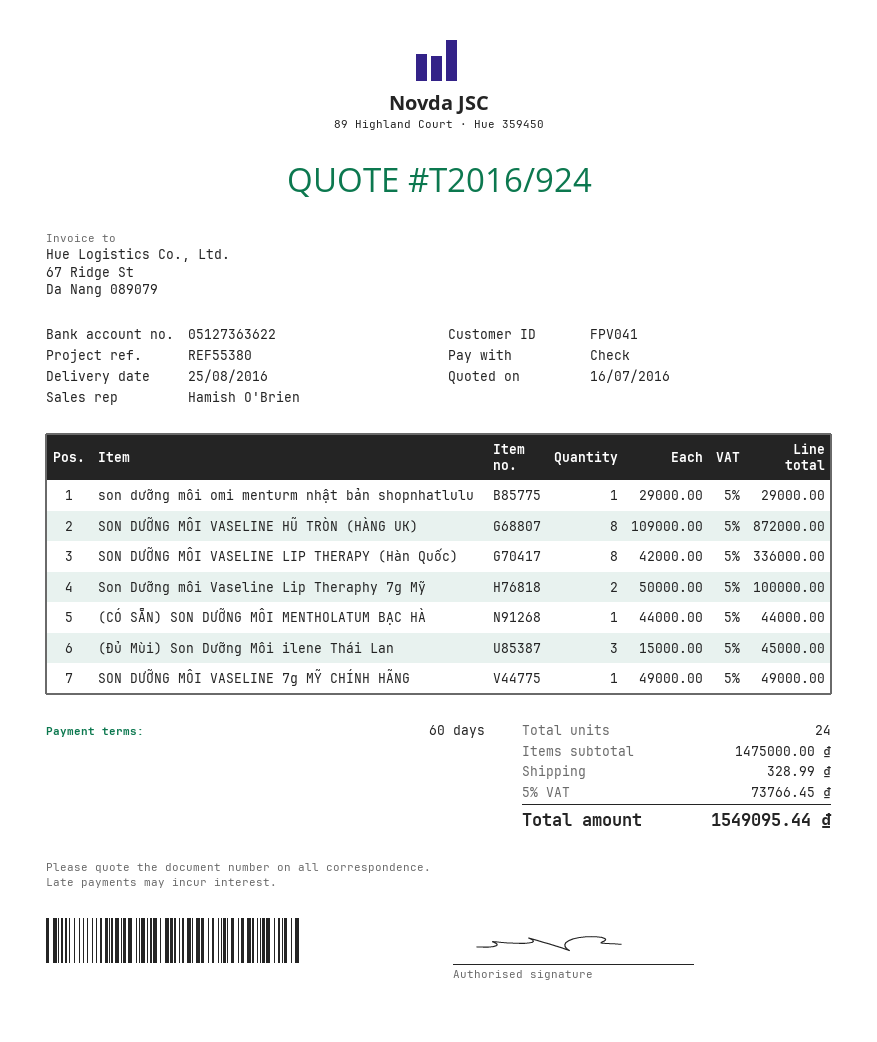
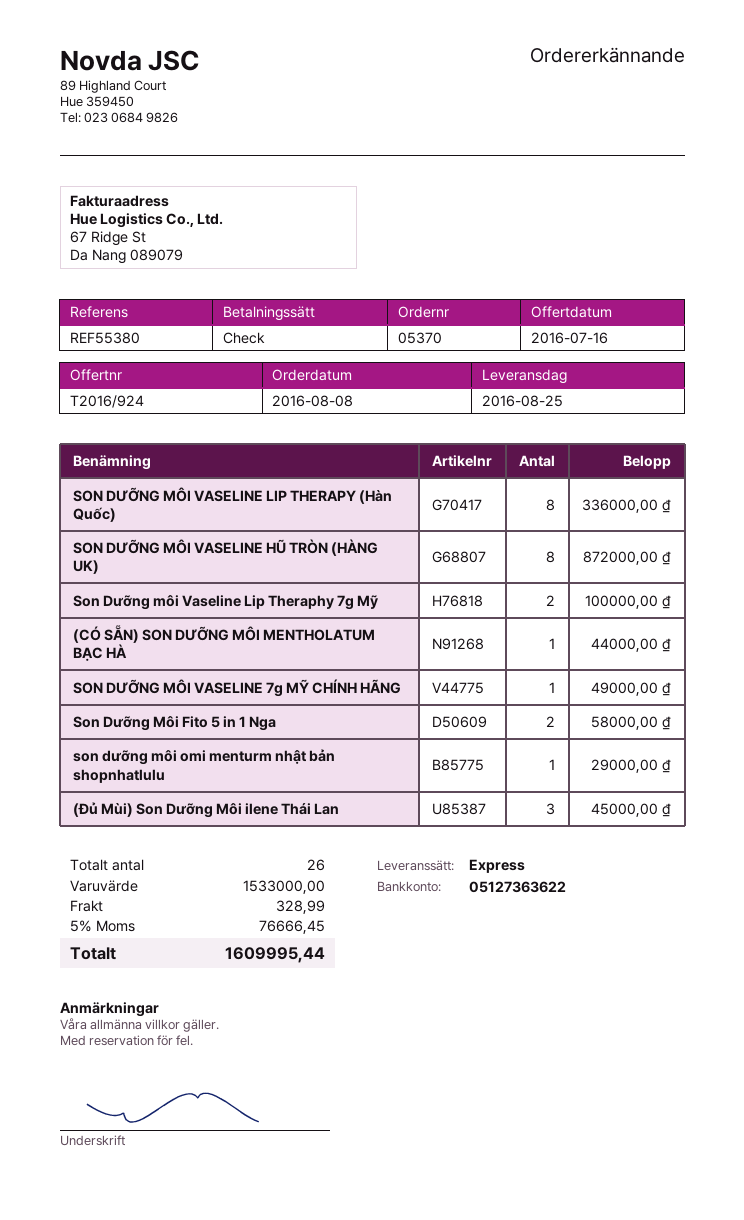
Son Dưỡng Môi Fito 5 in 1 Nga: none -> 2 for 58000.00
total quantity: 24 -> 26
subtotal: 1475000.00 -> 1533000.00
tax: 5% = 73766.45 -> 5% = 76666.45
total: 1549095.44 -> 1609995.44

